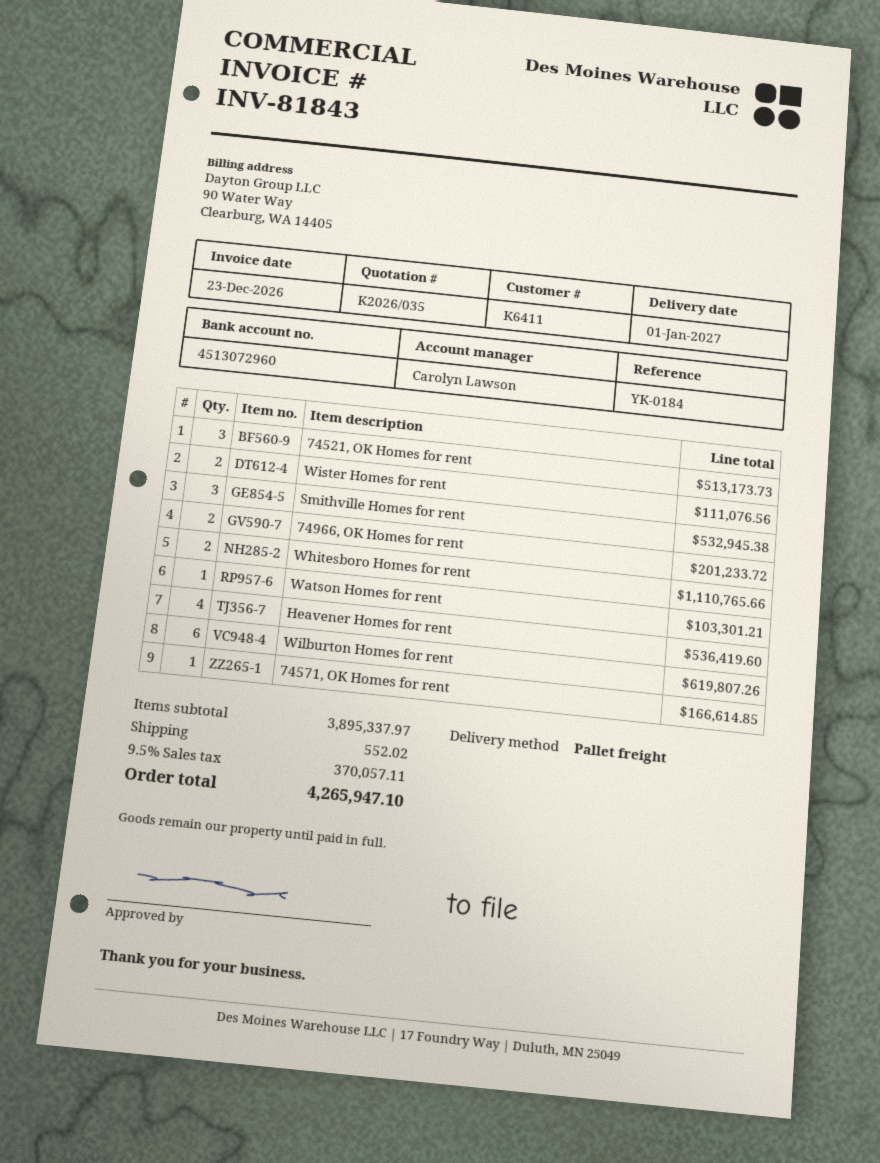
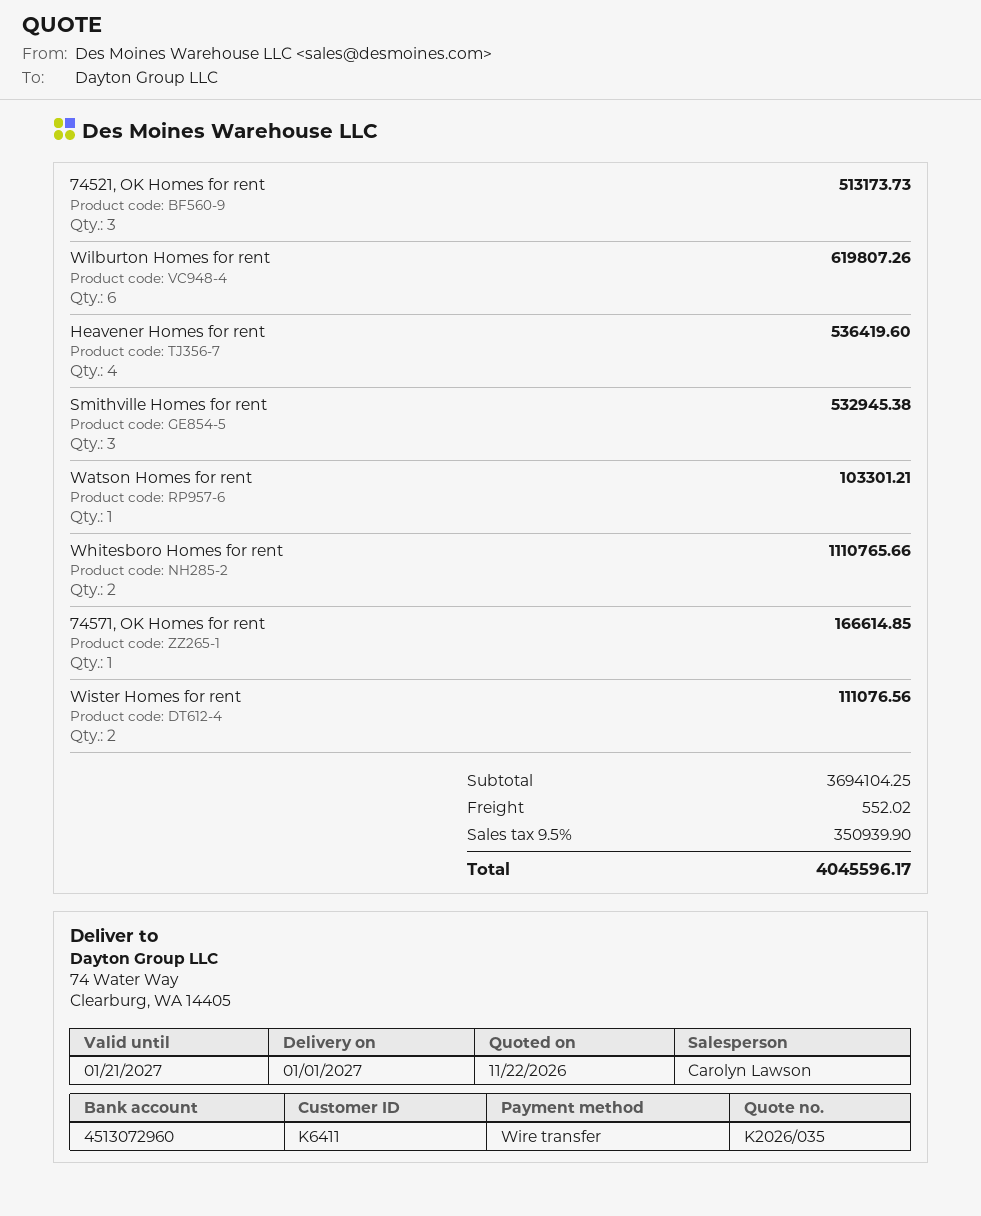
74966, OK Homes for rent: 2 for 201233.72 -> none
subtotal: 3895337.97 -> 3694104.25
tax: 9.5% = 370057.11 -> 9.5% = 350939.90
total: 4265947.10 -> 4045596.17

